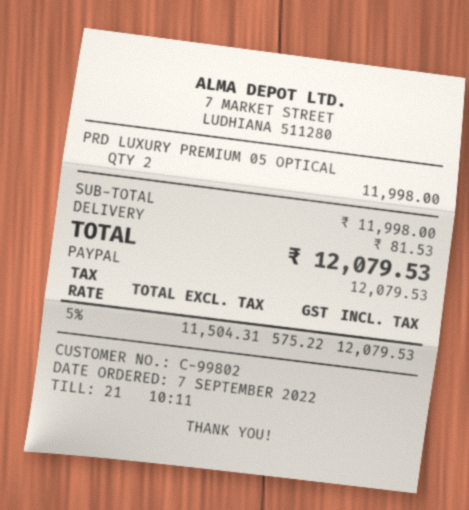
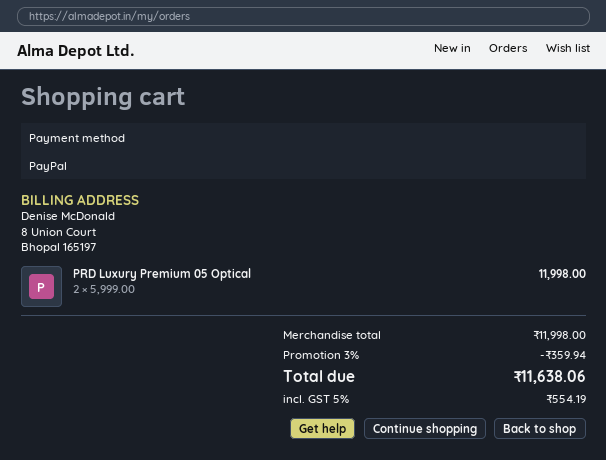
discount: none -> 3% = 359.94
shipping: 81.53 -> none
tax: 5% = 575.22 -> 5% = 554.19
total: 12079.53 -> 11638.06

